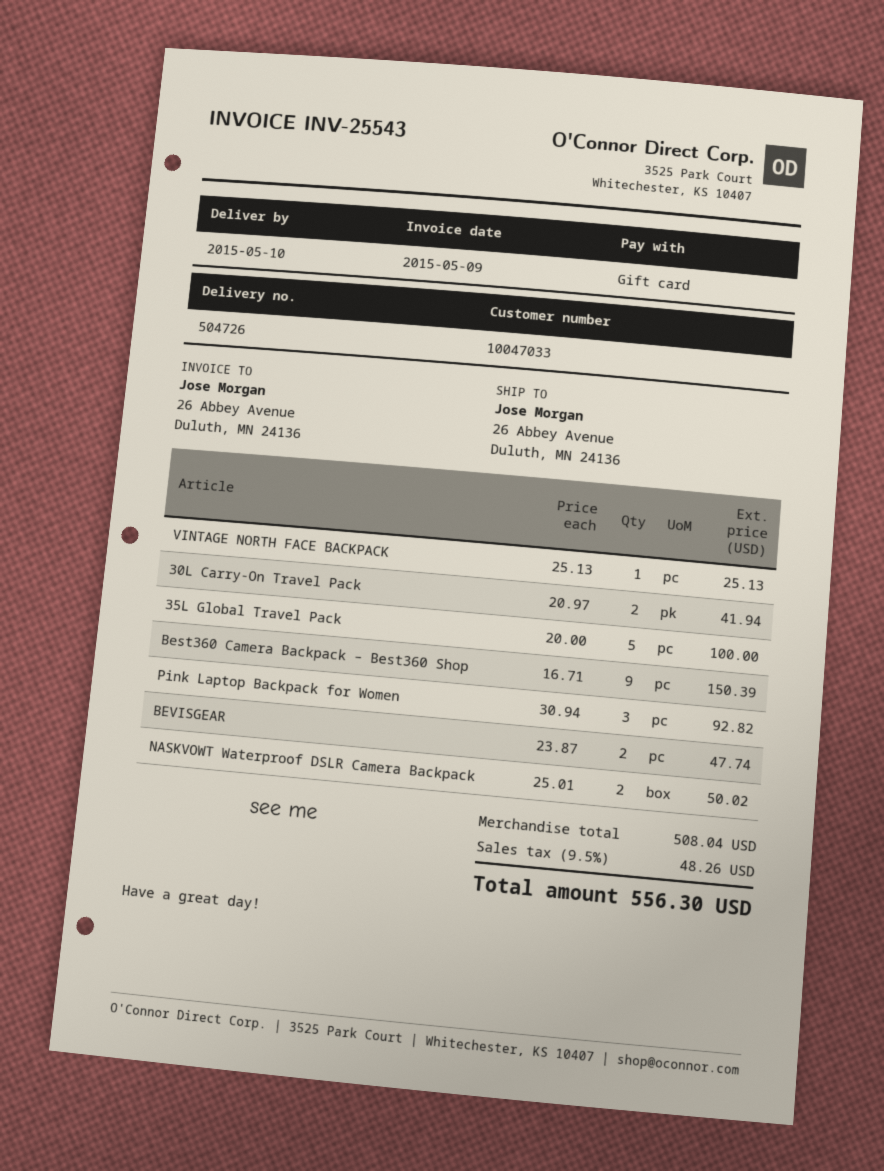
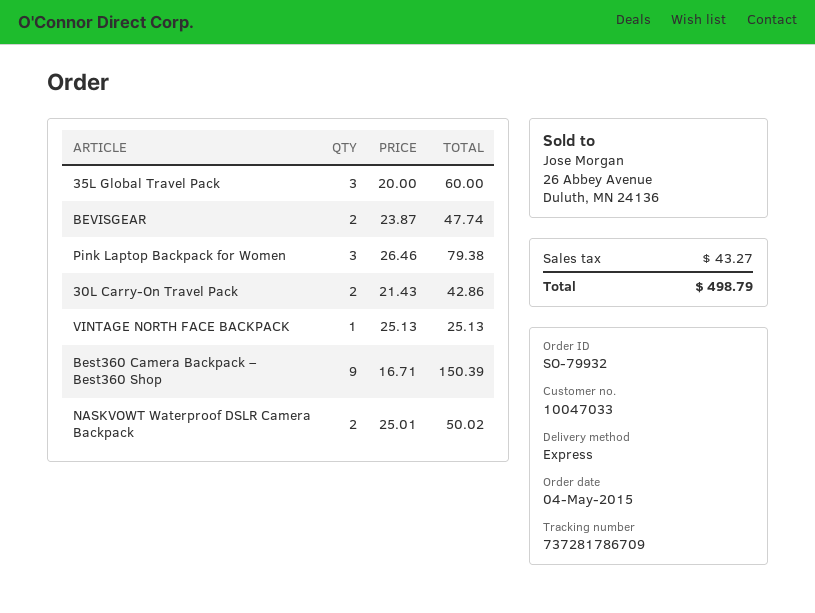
30L Carry-On Travel Pack: 2 x 20.97 = 41.94 -> 2 x 21.43 = 42.86
35L Global Travel Pack: 5 x 20.00 = 100.00 -> 3 x 20.00 = 60.00
Pink Laptop Backpack for Women: 3 x 30.94 = 92.82 -> 3 x 26.46 = 79.38
tax: 48.26 -> 43.27
total: 556.30 -> 498.79

